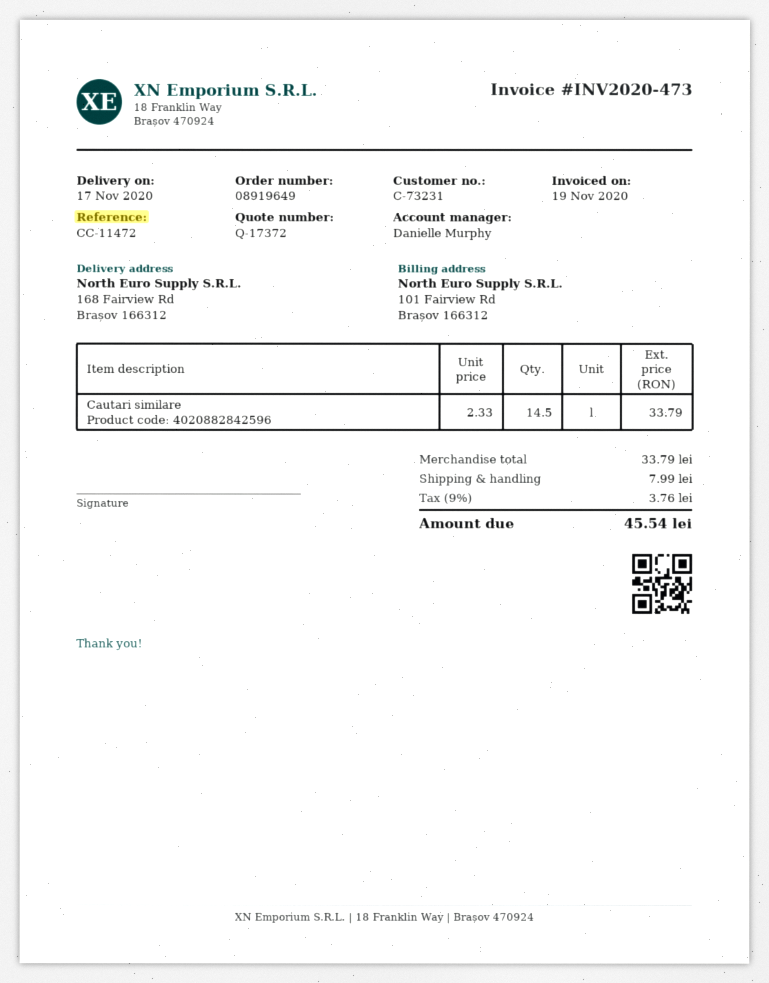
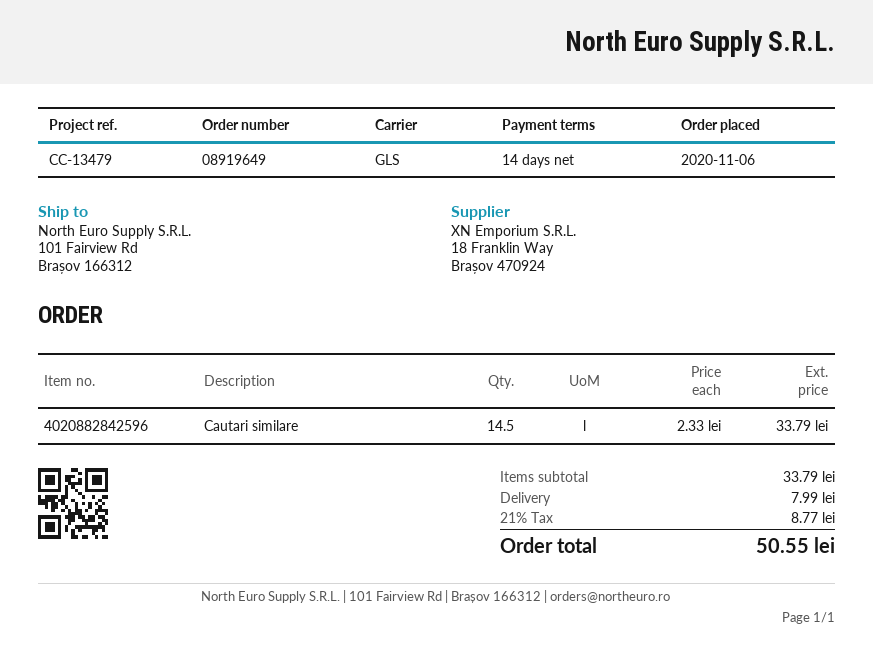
reference: CC-11472 -> CC-13479
ship to: 168 Fairview Rd, Brașov 166312 -> 101 Fairview Rd, Brașov 166312
tax: 9% = 3.76 -> 21% = 8.77
total: 45.54 -> 50.55

